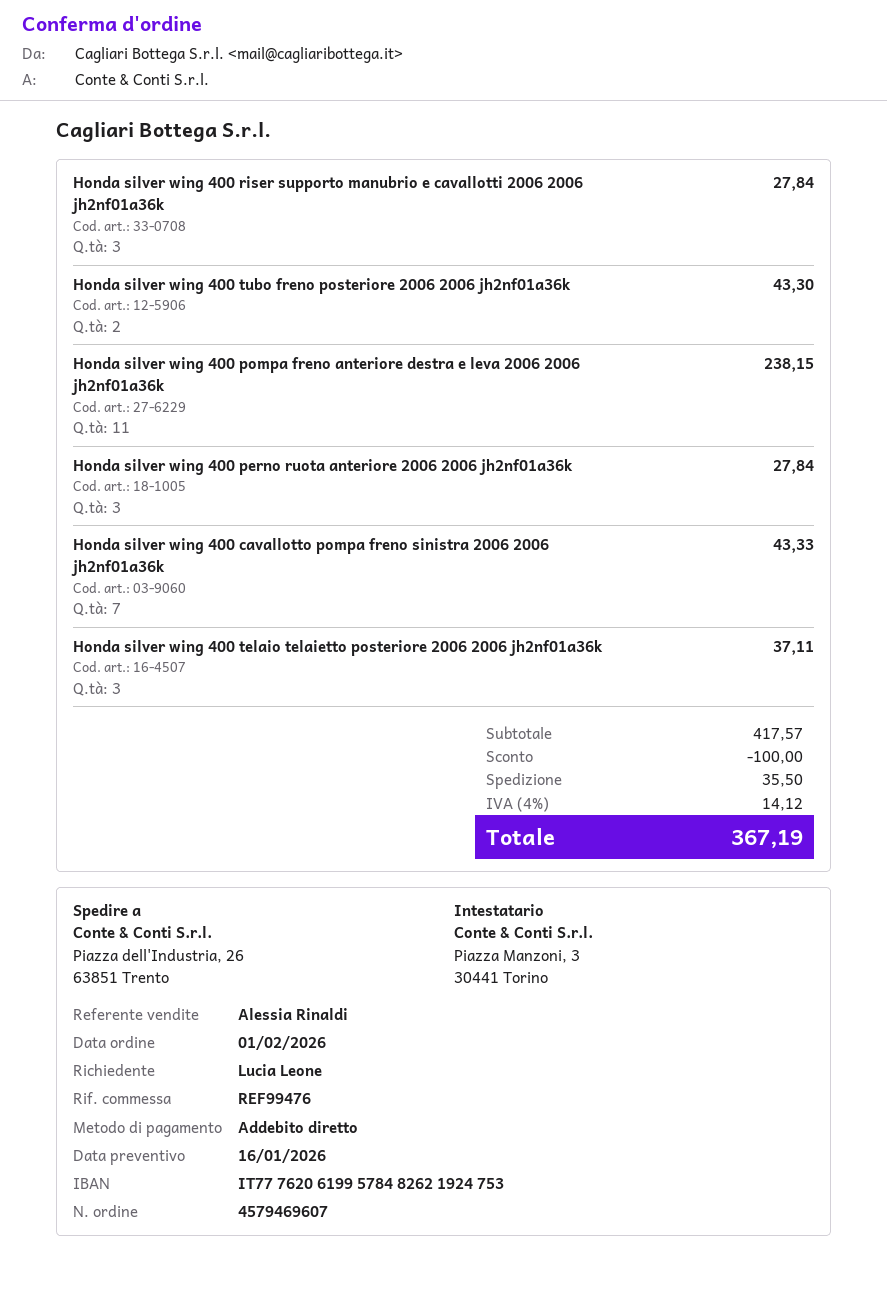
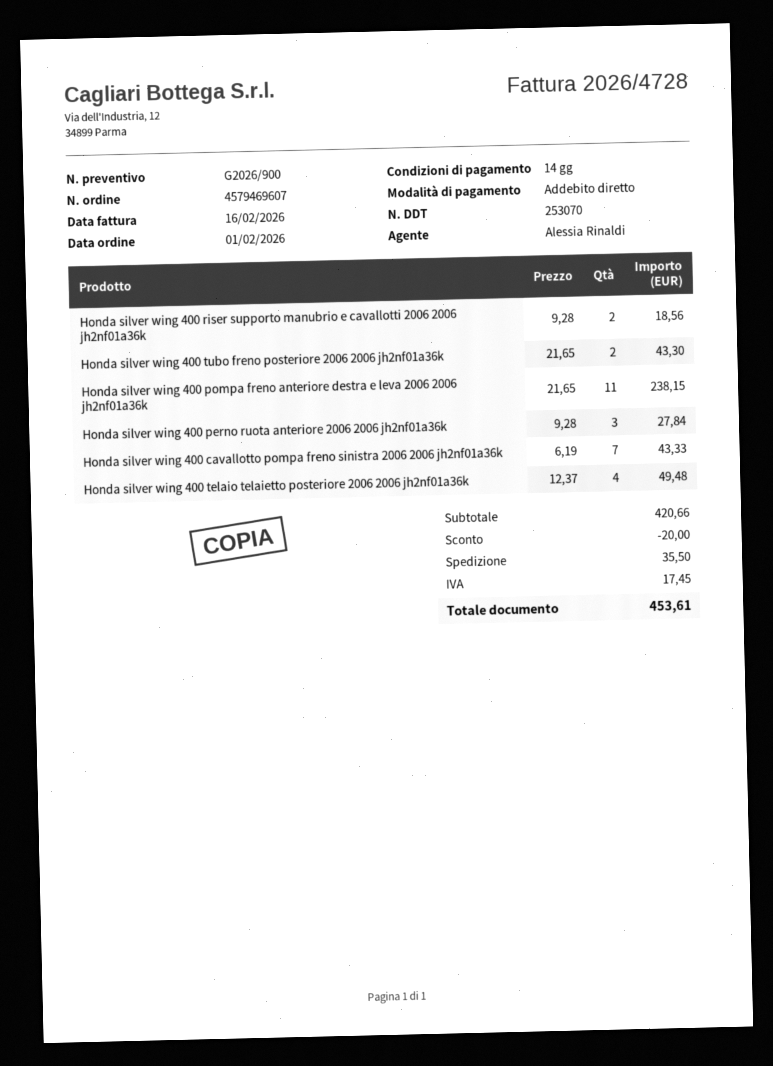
Honda silver wing 400 riser supporto manubrio e cavallotti 2006 2006 jh2nf01a36k: 3 for 27.84 -> 2 for 18.56
Honda silver wing 400 telaio telaietto posteriore 2006 2006 jh2nf01a36k: 3 for 37.11 -> 4 for 49.48
subtotal: 417.57 -> 420.66
discount: 100.00 -> 20.00
tax: 14.12 -> 17.45
total: 367.19 -> 453.61

